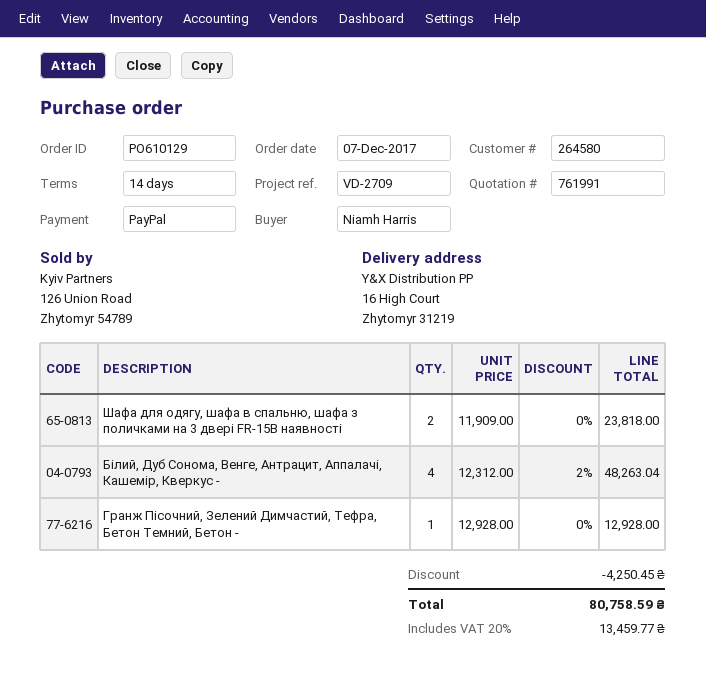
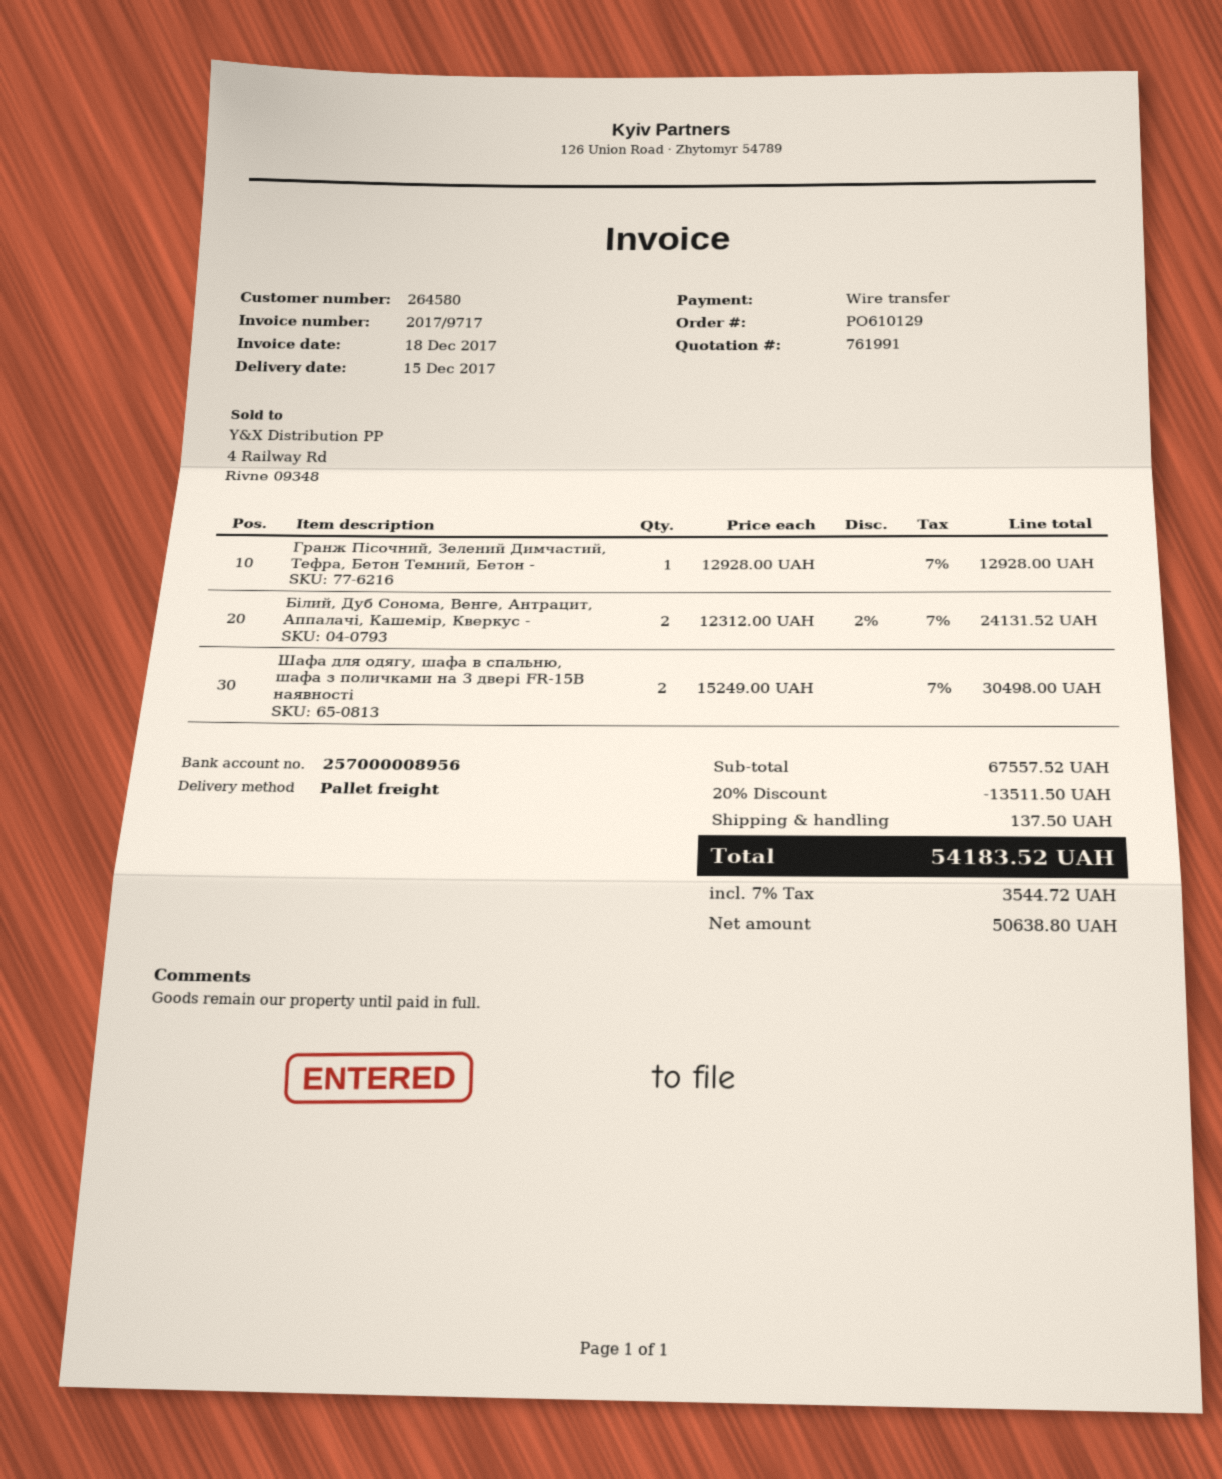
payment method: PayPal -> bank transfer
Шафа для одягу, шафа в спальню, шафа з поличками на 3 двері FR-15В наявності: 2 x 11909.00 = 23818.00 -> 2 x 15249.00 = 30498.00
Білий, Дуб Сонома, Венге, Антрацит, Аппалачі, Кашемір, Кверкус -: 4 x 12312.00 - 2% = 48263.04 -> 2 x 12312.00 - 2% = 24131.52
discount: 4250.45 -> 13511.50
shipping: none -> 137.50
tax: 20% = 13459.77 -> 7% = 3544.72
total: 80758.59 -> 54183.52

